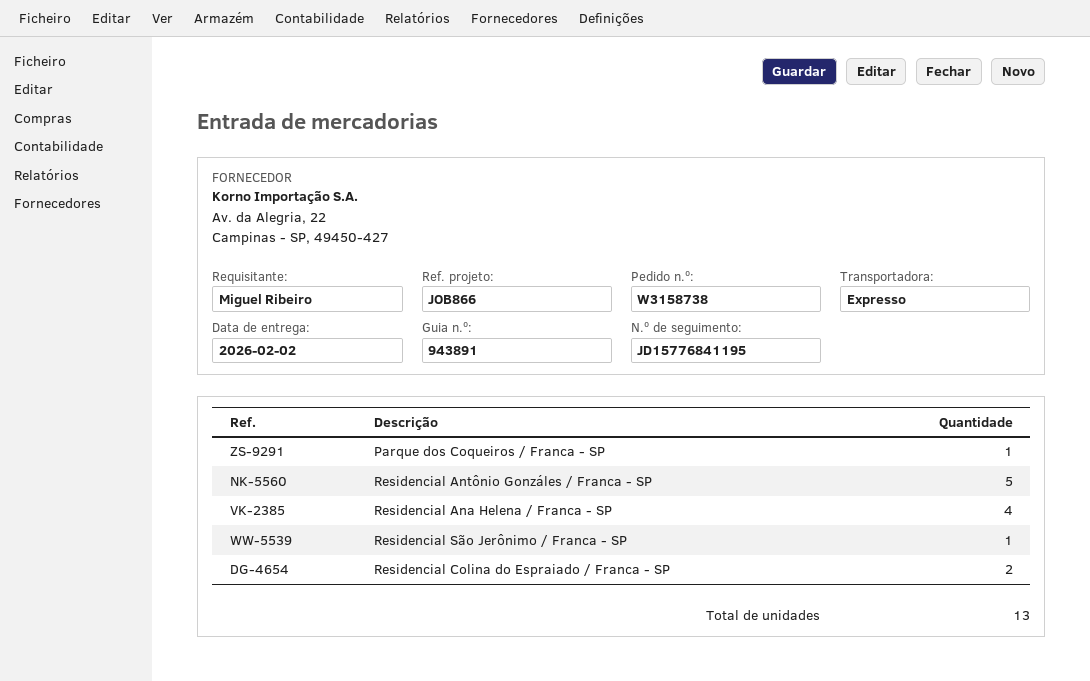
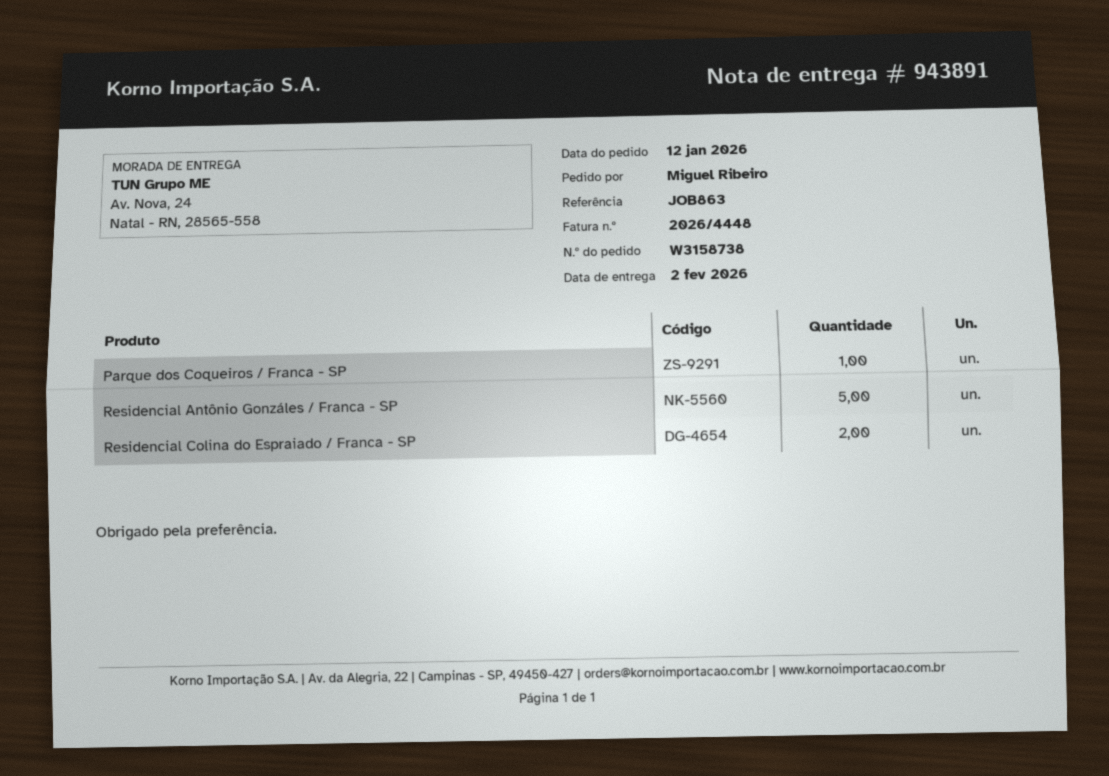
reference: JOB866 -> JOB863
Residencial Ana Helena / Franca - SP: 4 -> none
Residencial São Jerônimo / Franca - SP: 1 -> none

